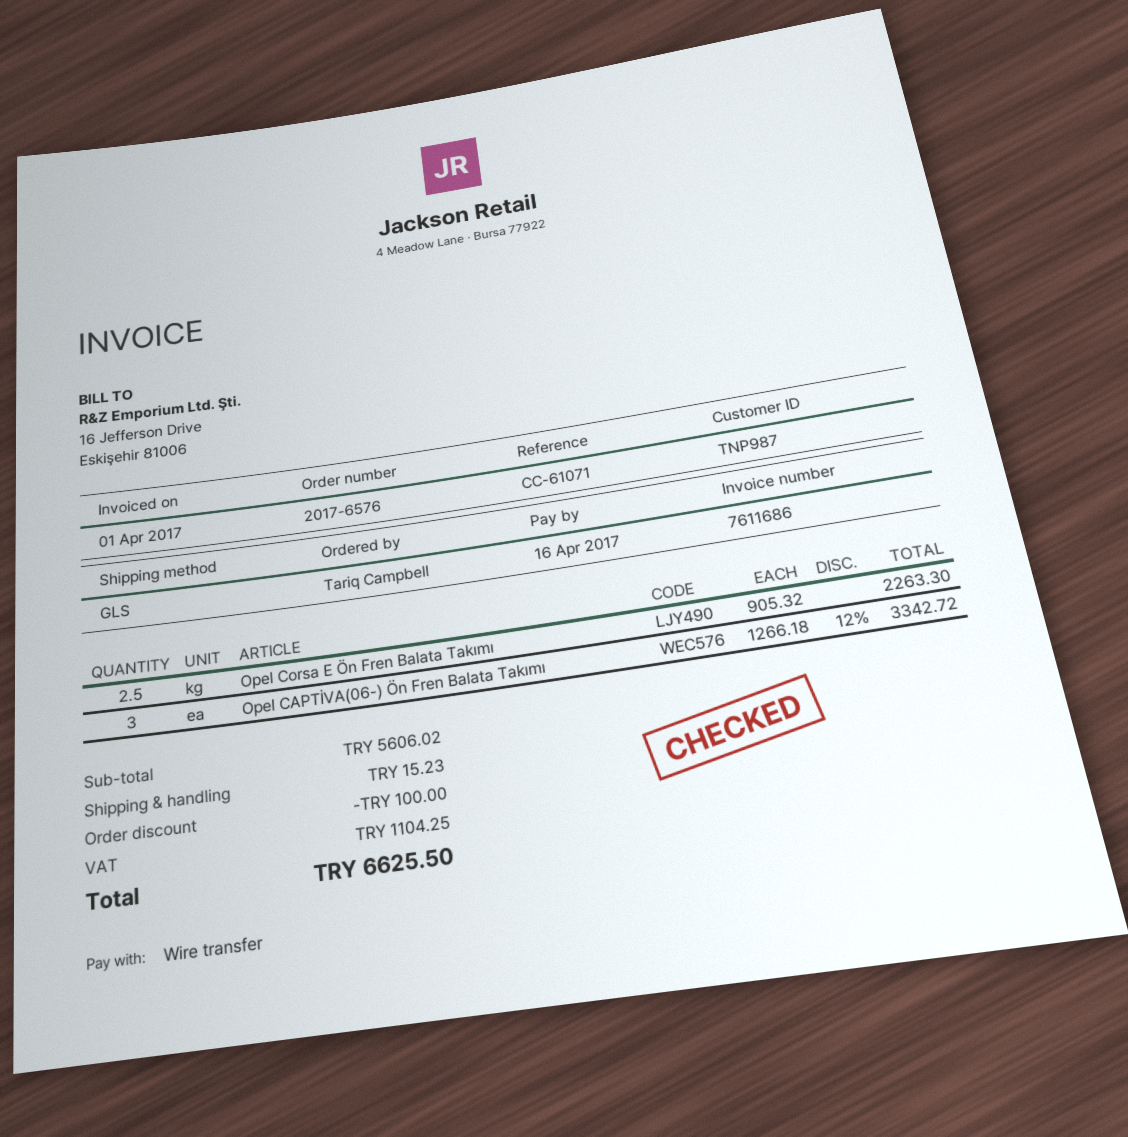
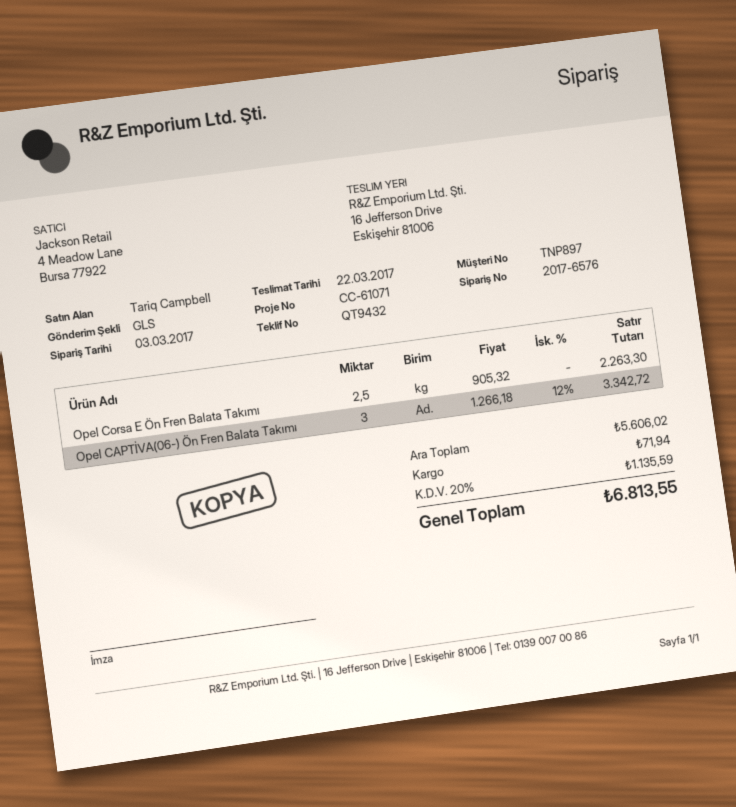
customer number: TNP987 -> TNP897
discount: 100.00 -> none
shipping: 15.23 -> 71.94
tax: 1104.25 -> 1135.59
total: 6625.50 -> 6813.55

